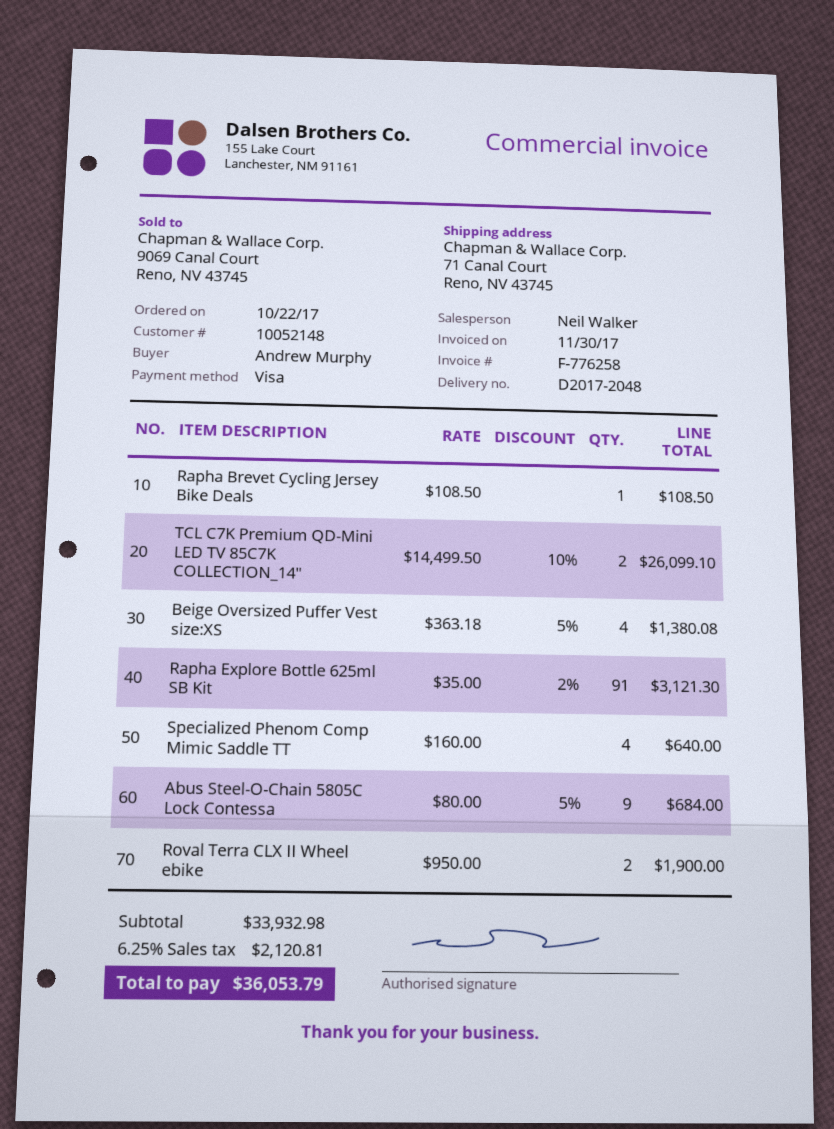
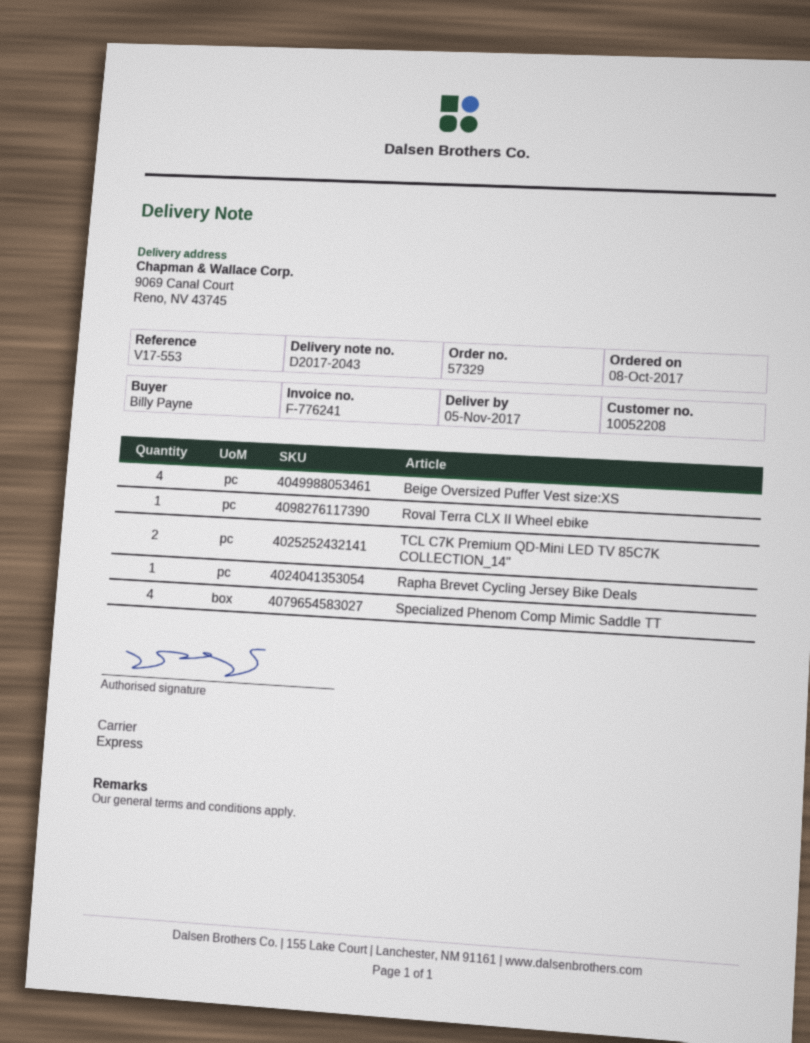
order date: 2017-10-22 -> 2017-10-08
delivery note number: D2017-2048 -> D2017-2043
invoice number: F-776258 -> F-776241
customer number: 10052148 -> 10052208
ordered by: Andrew Murphy -> Billy Payne
ship to: 71 Canal Court, Reno, NV 43745 -> 9069 Canal Court, Reno, NV 43745
Rapha Explore Bottle 625ml SB Kit: 91 -> none
Abus Steel-O-Chain 5805C Lock Contessa: 9 -> none
Roval Terra CLX II Wheel ebike: 2 -> 1

